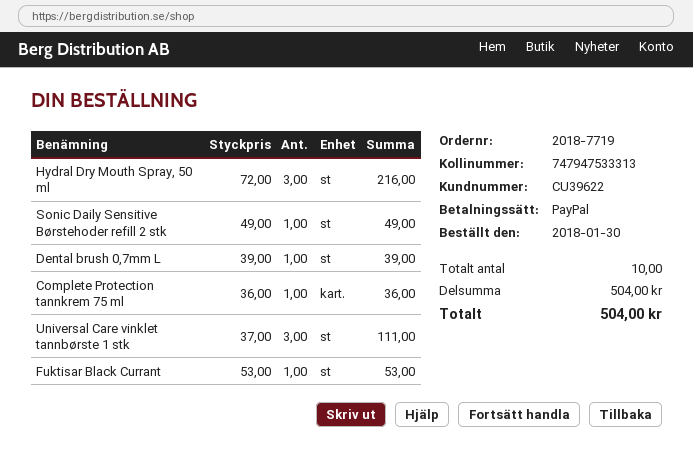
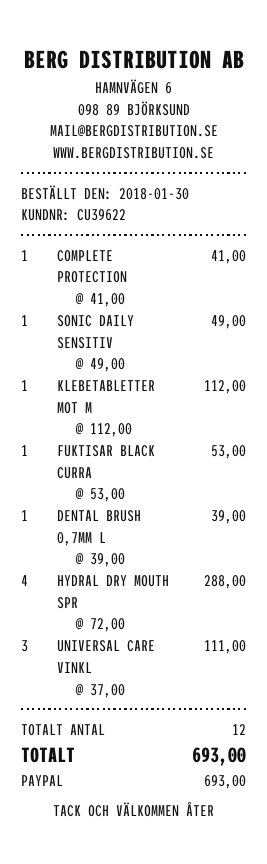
Hydral Dry Mouth Spray, 50 ml: 3 x 72.00 = 216.00 -> 4 x 72.00 = 288.00
Complete Protection tannkrem 75 ml: 1 x 36.00 = 36.00 -> 1 x 41.00 = 41.00
KLEBETABLETTER MOT M: none -> 1 x 112.00 = 112.00
total quantity: 10 -> 12
total: 504.00 -> 693.00

